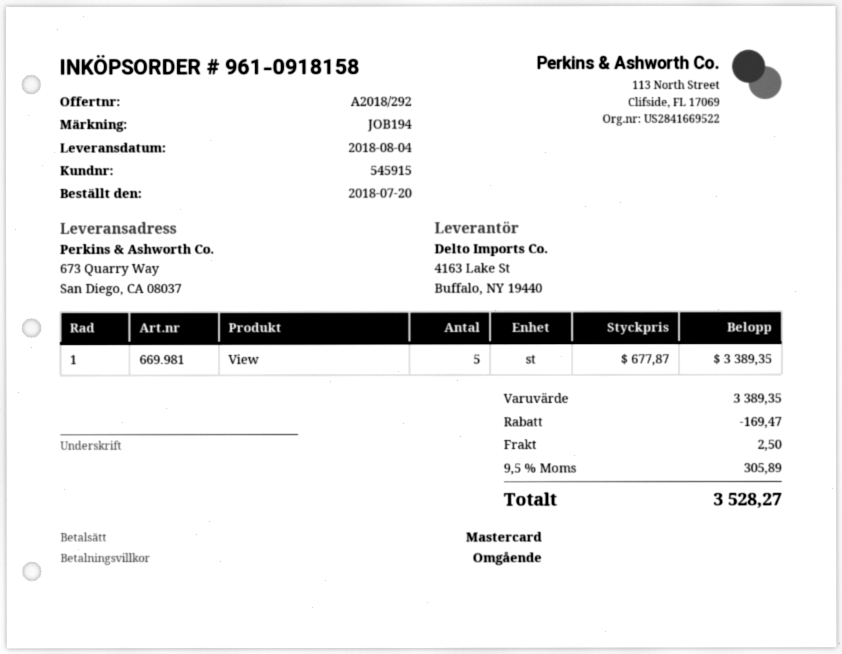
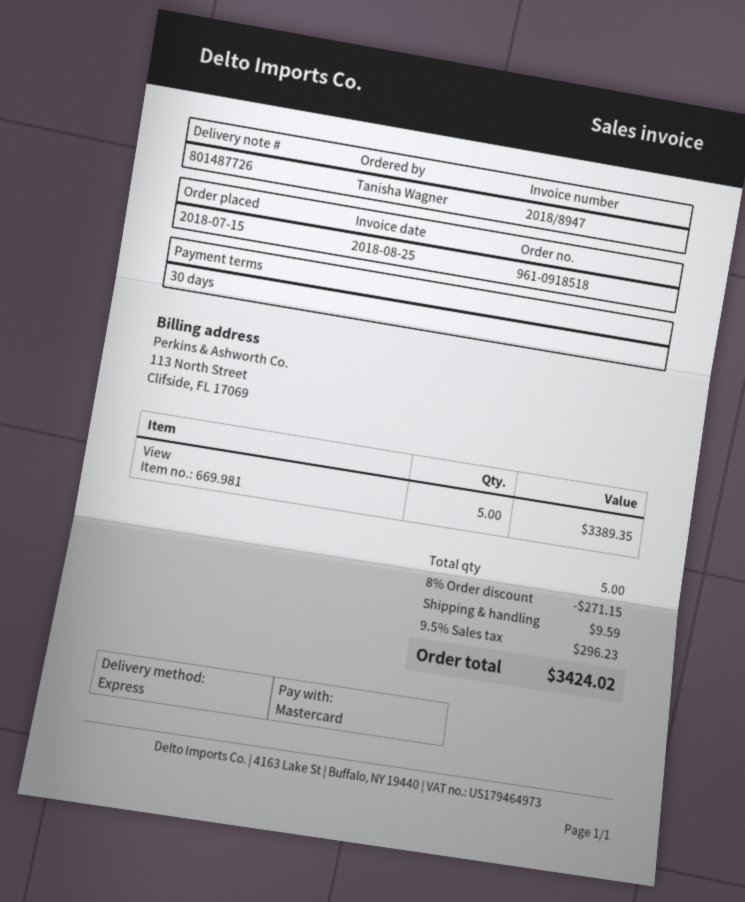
order number: 961-0918158 -> 961-0918518
order date: 2018-07-20 -> 2018-07-15
payment terms: on receipt -> 30 days
discount: 169.47 -> 271.15
shipping: 2.50 -> 9.59
tax: 9.5% = 305.89 -> 9.5% = 296.23
total: 3528.27 -> 3424.02

